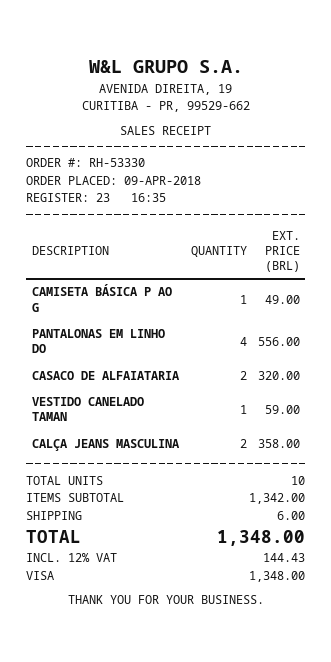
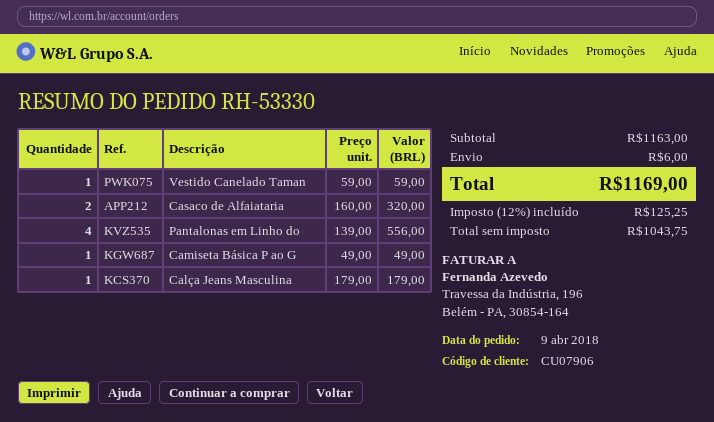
CALÇA JEANS MASCULINA: 2 for 358.00 -> 1 for 179.00
subtotal: 1342.00 -> 1163.00
tax: 12% = 144.43 -> 12% = 125.25
total: 1348.00 -> 1169.00

